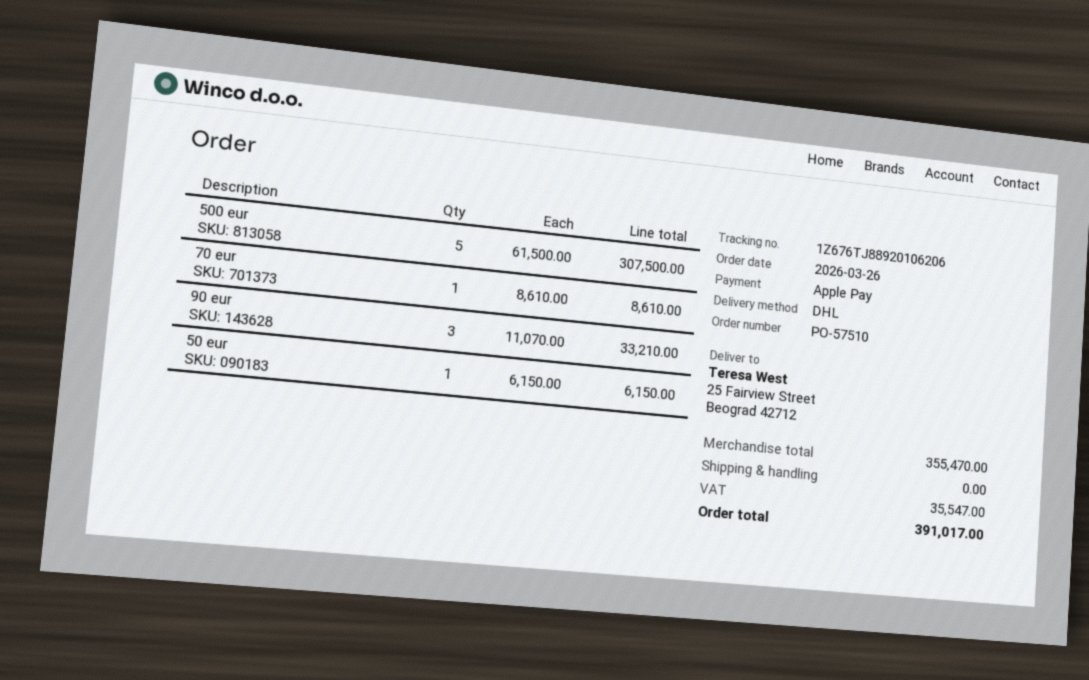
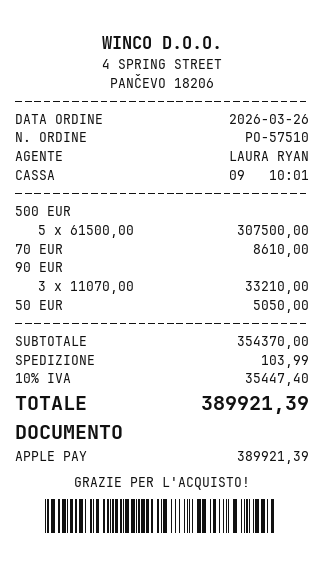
50 eur: 1 x 6150.00 = 6150.00 -> 1 x 5050.00 = 5050.00
subtotal: 355470.00 -> 354370.00
shipping: 0.00 -> 103.99
tax: 35547.00 -> 35447.40
total: 391017.00 -> 389921.39

